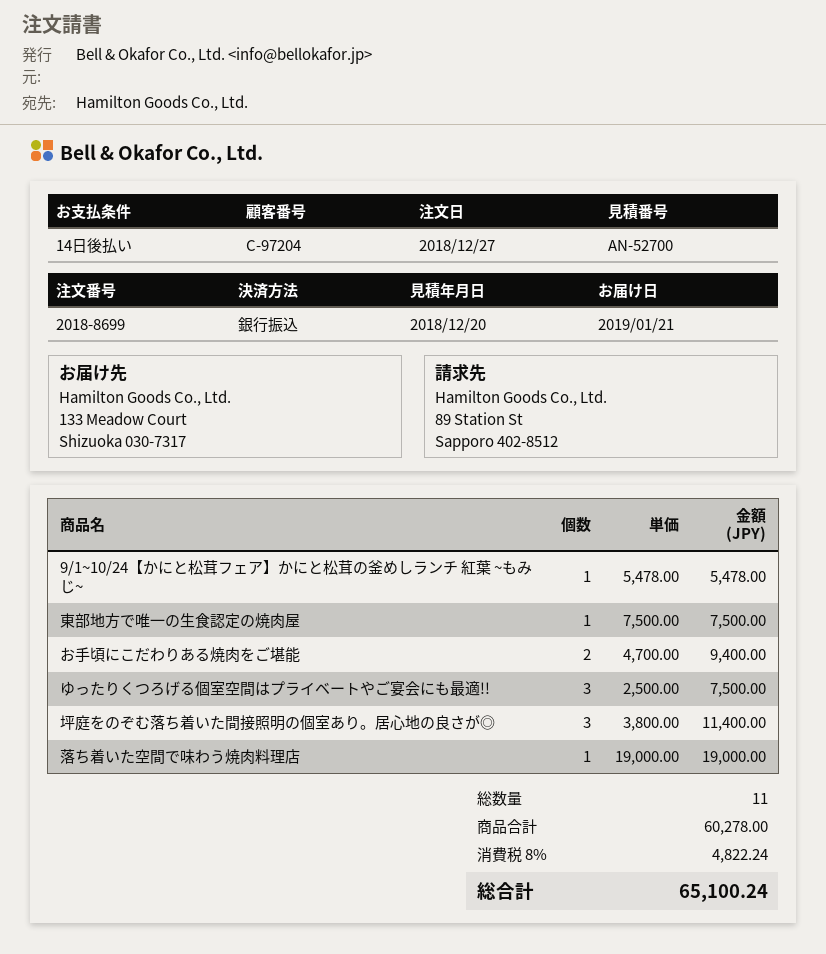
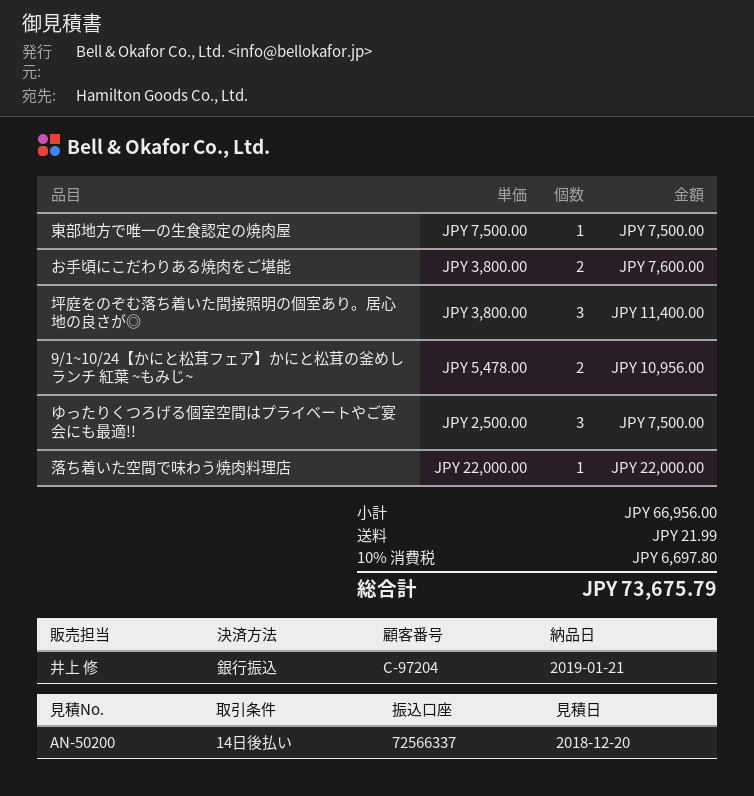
quote number: AN-52700 -> AN-50200
9/1~10/24【かにと松茸フェア】かにと松茸の釜めしランチ 紅葉 ~もみじ~: 1 x 5478.00 = 5478.00 -> 2 x 5478.00 = 10956.00
お手頃にこだわりある焼肉をご堪能: 2 x 4700.00 = 9400.00 -> 2 x 3800.00 = 7600.00
落ち着いた空間で味わう焼肉料理店: 1 x 19000.00 = 19000.00 -> 1 x 22000.00 = 22000.00
subtotal: 60278.00 -> 66956.00
shipping: none -> 21.99
tax: 8% = 4822.24 -> 10% = 6697.80
total: 65100.24 -> 73675.79

